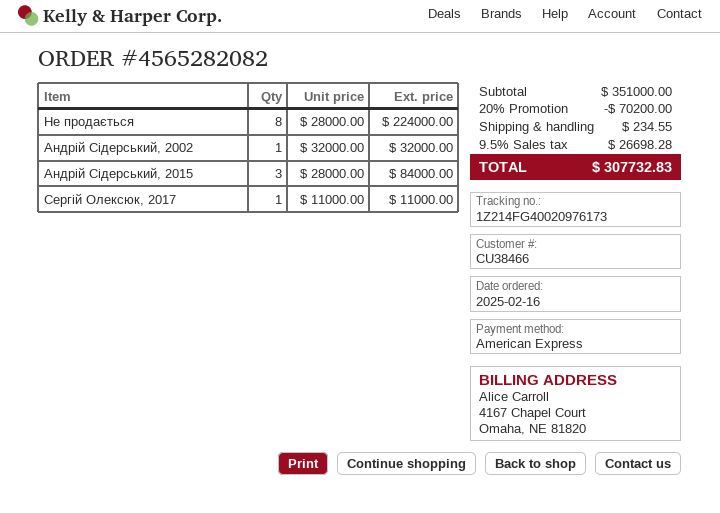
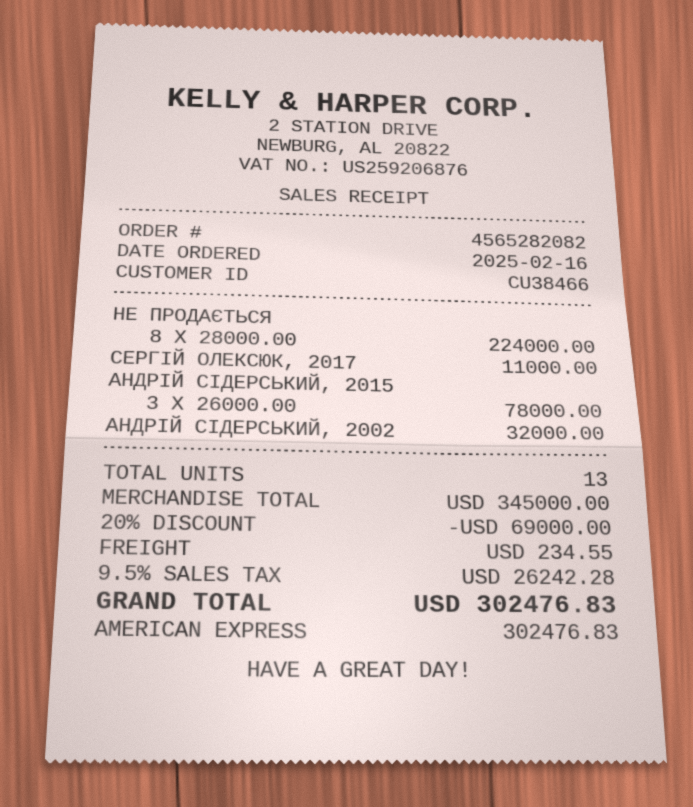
Андрій Сідерський, 2015: 3 x 28000.00 = 84000.00 -> 3 x 26000.00 = 78000.00
subtotal: 351000.00 -> 345000.00
discount: 20% = 70200.00 -> 20% = 69000.00
tax: 9.5% = 26698.28 -> 9.5% = 26242.28
total: 307732.83 -> 302476.83

